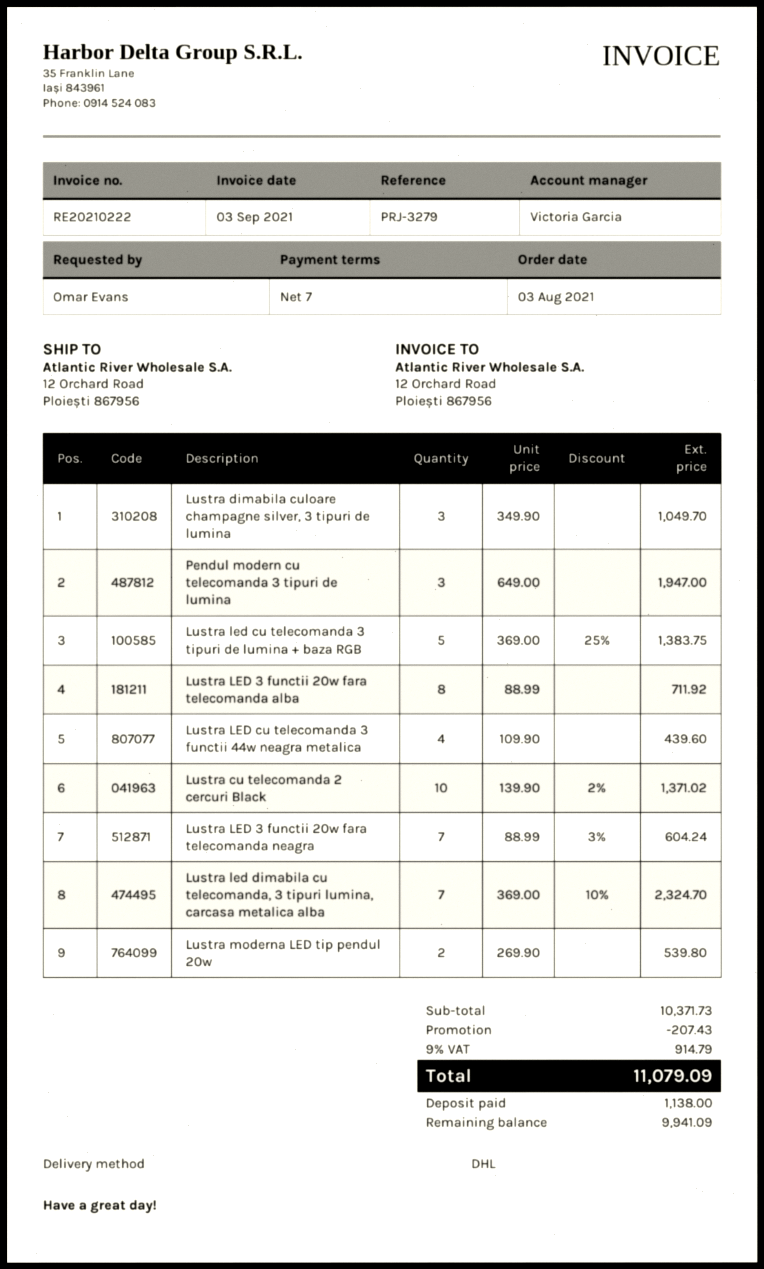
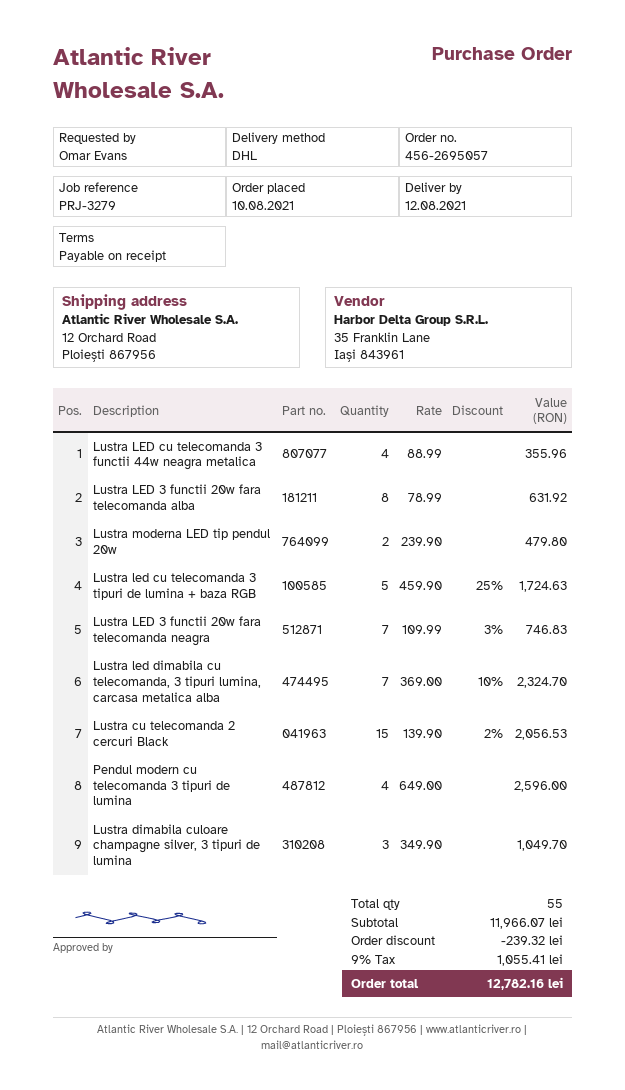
order date: 2021-08-03 -> 2021-08-10
payment terms: 7 days -> on receipt
Pendul modern cu telecomanda 3 tipuri de lumina: 3 x 649.00 = 1947.00 -> 4 x 649.00 = 2596.00
Lustra led cu telecomanda 3 tipuri de lumina + baza RGB: 5 x 369.00 - 25% = 1383.75 -> 5 x 459.90 - 25% = 1724.63
Lustra LED 3 functii 20w fara telecomanda alba: 8 x 88.99 = 711.92 -> 8 x 78.99 = 631.92
Lustra LED cu telecomanda 3 functii 44w neagra metalica: 4 x 109.90 = 439.60 -> 4 x 88.99 = 355.96
Lustra cu telecomanda 2 cercuri Black: 10 x 139.90 - 2% = 1371.02 -> 15 x 139.90 - 2% = 2056.53
Lustra LED 3 functii 20w fara telecomanda neagra: 7 x 88.99 - 3% = 604.24 -> 7 x 109.99 - 3% = 746.83
Lustra moderna LED tip pendul 20w: 2 x 269.90 = 539.80 -> 2 x 239.90 = 479.80
subtotal: 10371.73 -> 11966.07
discount: 207.43 -> 239.32
tax: 9% = 914.79 -> 9% = 1055.41
total: 11079.09 -> 12782.16

